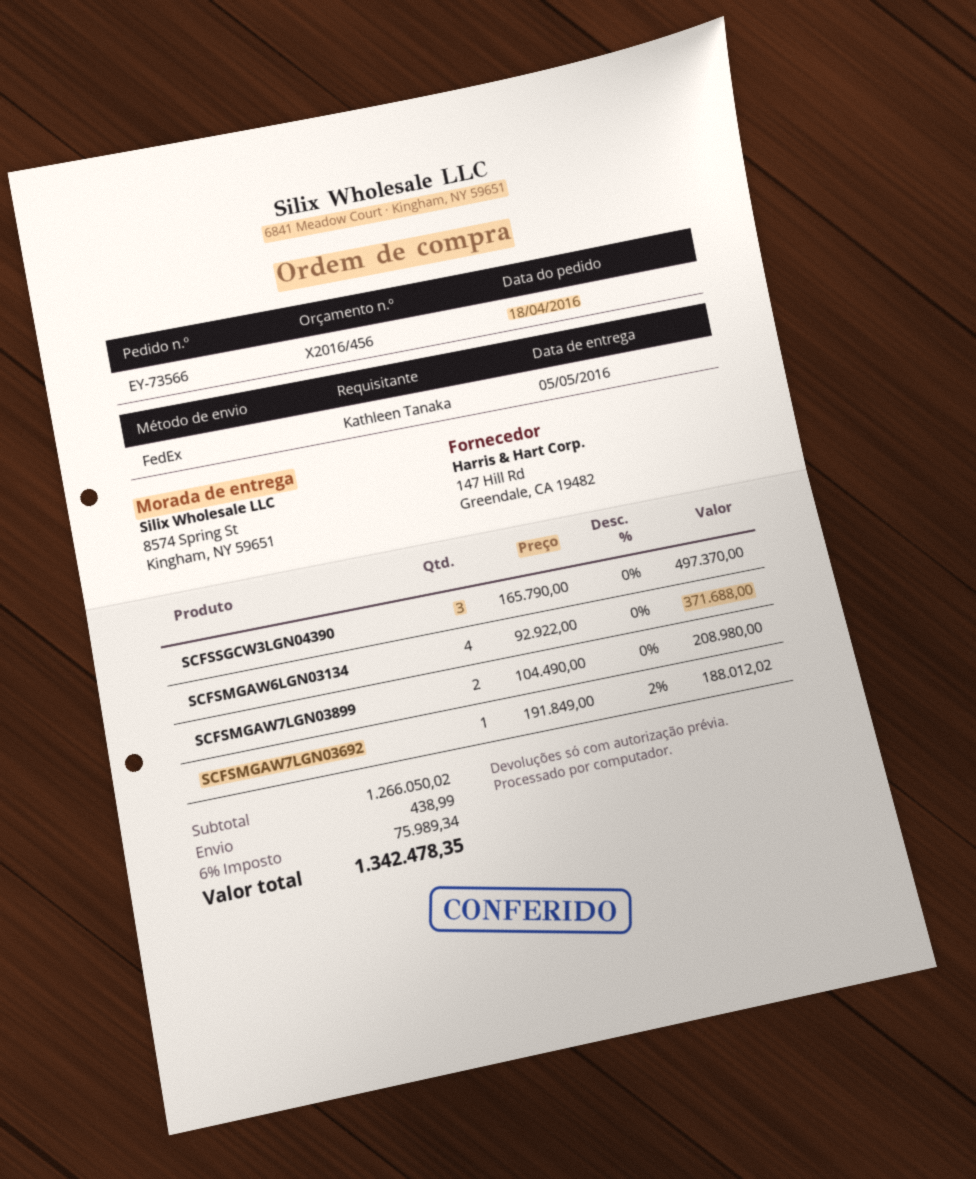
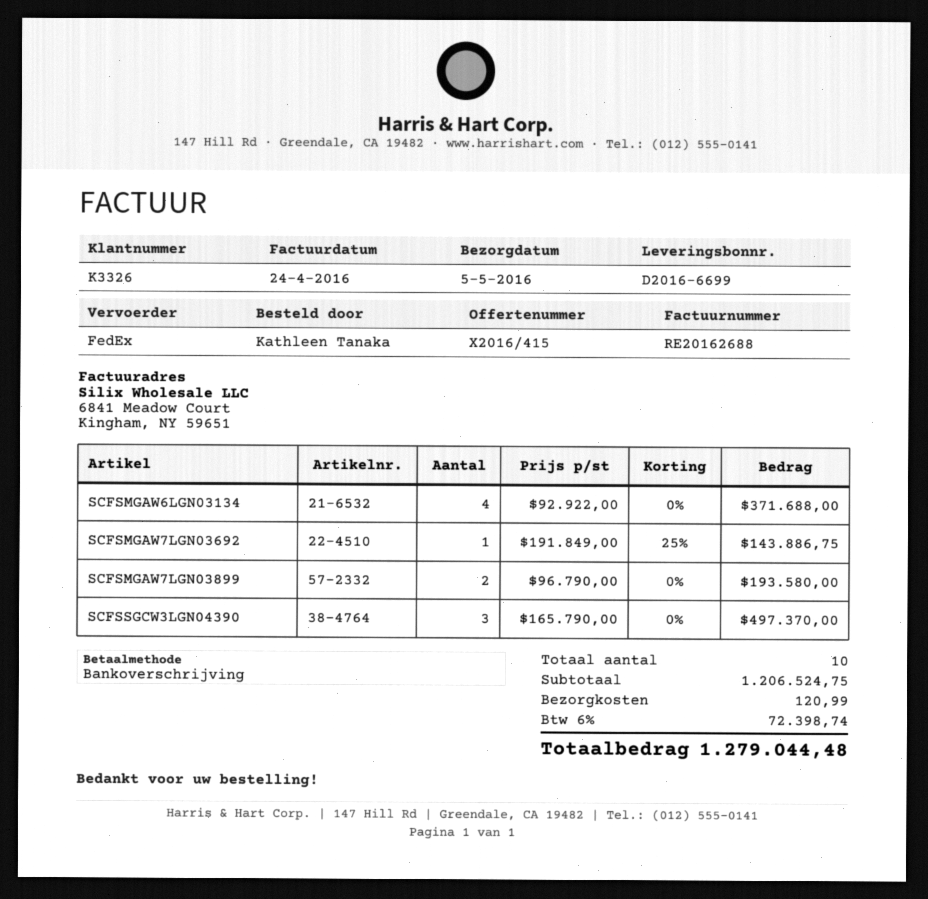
quote number: X2016/456 -> X2016/415
SCFSMGAW7LGN03899: 2 x 104490.00 = 208980.00 -> 2 x 96790.00 = 193580.00
SCFSMGAW7LGN03692: 1 x 191849.00 - 2% = 188012.02 -> 1 x 191849.00 - 25% = 143886.75
subtotal: 1266050.02 -> 1206524.75
shipping: 438.99 -> 120.99
tax: 6% = 75989.34 -> 6% = 72398.74
total: 1342478.35 -> 1279044.48

